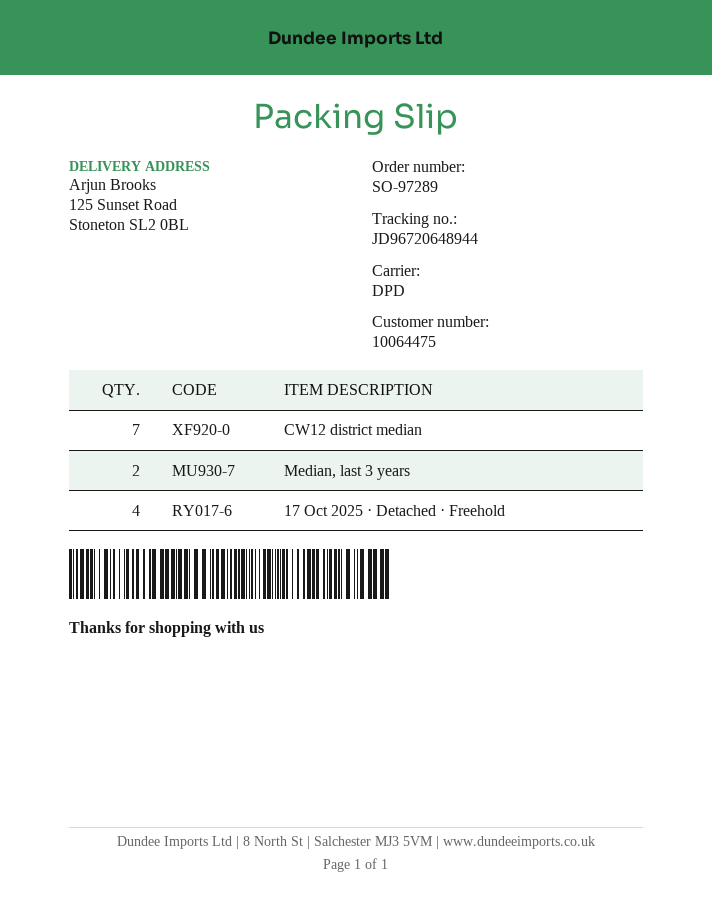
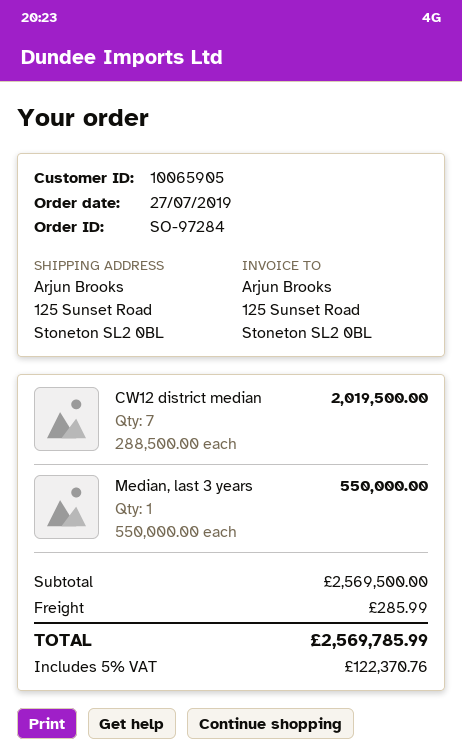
order number: SO-97289 -> SO-97284
customer number: 10064475 -> 10065905
Median, last 3 years: 2 -> 1
17 Oct 2025 · Detached · Freehold: 4 -> none

